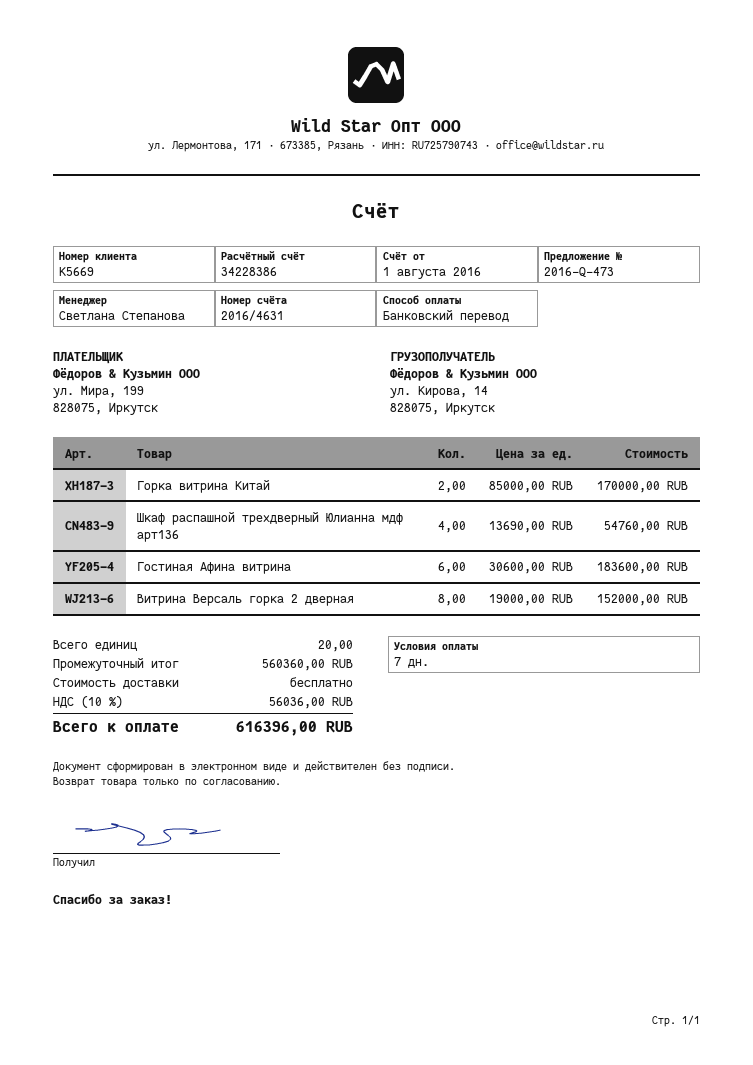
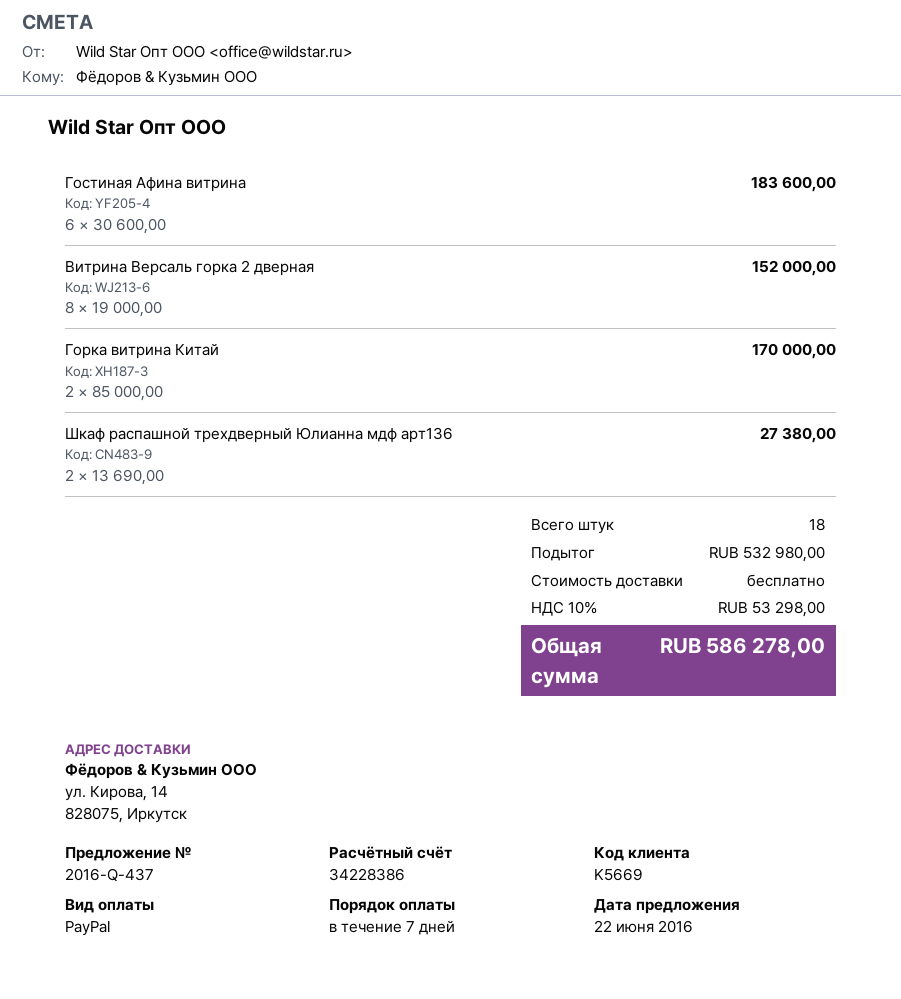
quote number: 2016-Q-473 -> 2016-Q-437
payment method: bank transfer -> PayPal
Шкаф распашной трехдверный Юлианна мдф арт136: 4 x 13690.00 = 54760.00 -> 2 x 13690.00 = 27380.00
total quantity: 20 -> 18
subtotal: 560360.00 -> 532980.00
tax: 10% = 56036.00 -> 10% = 53298.00
total: 616396.00 -> 586278.00

